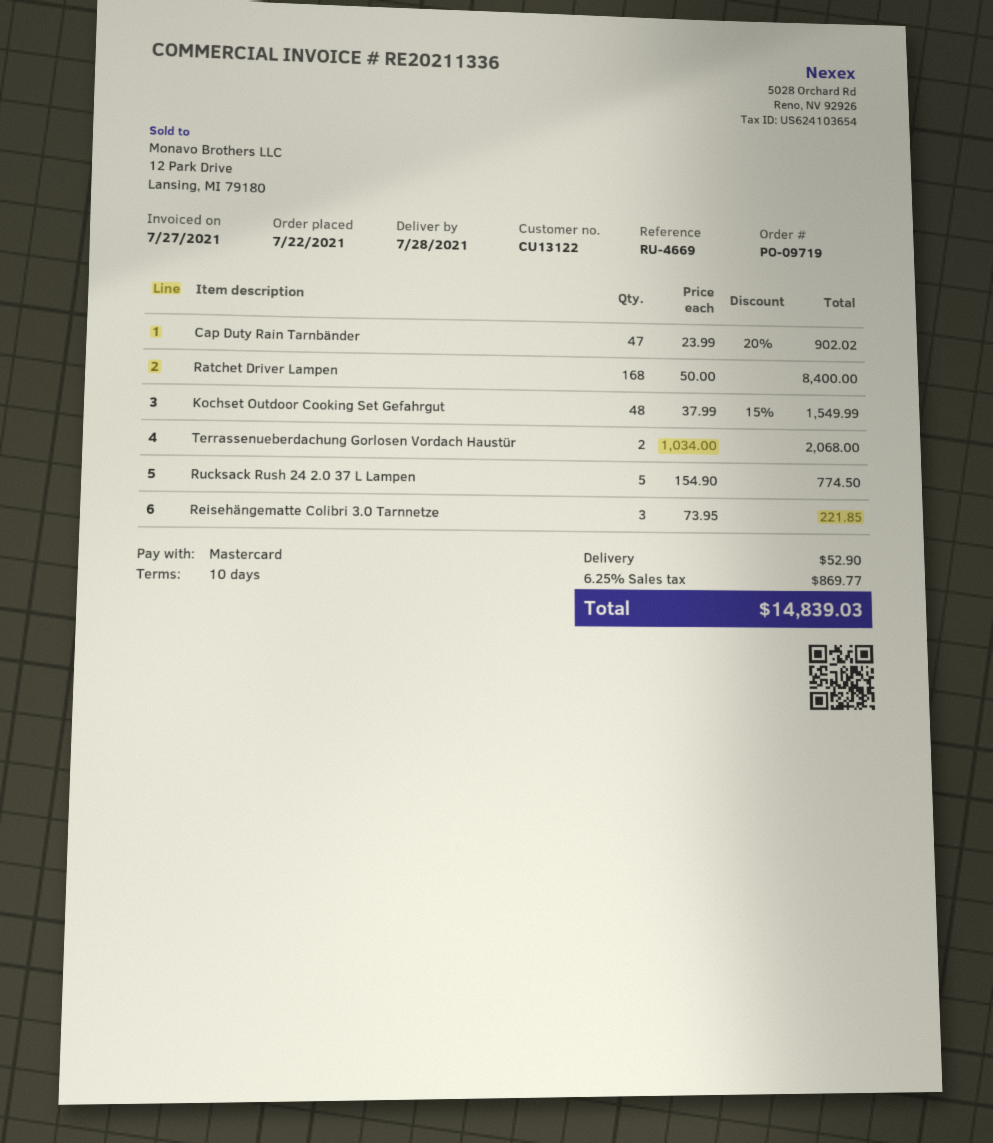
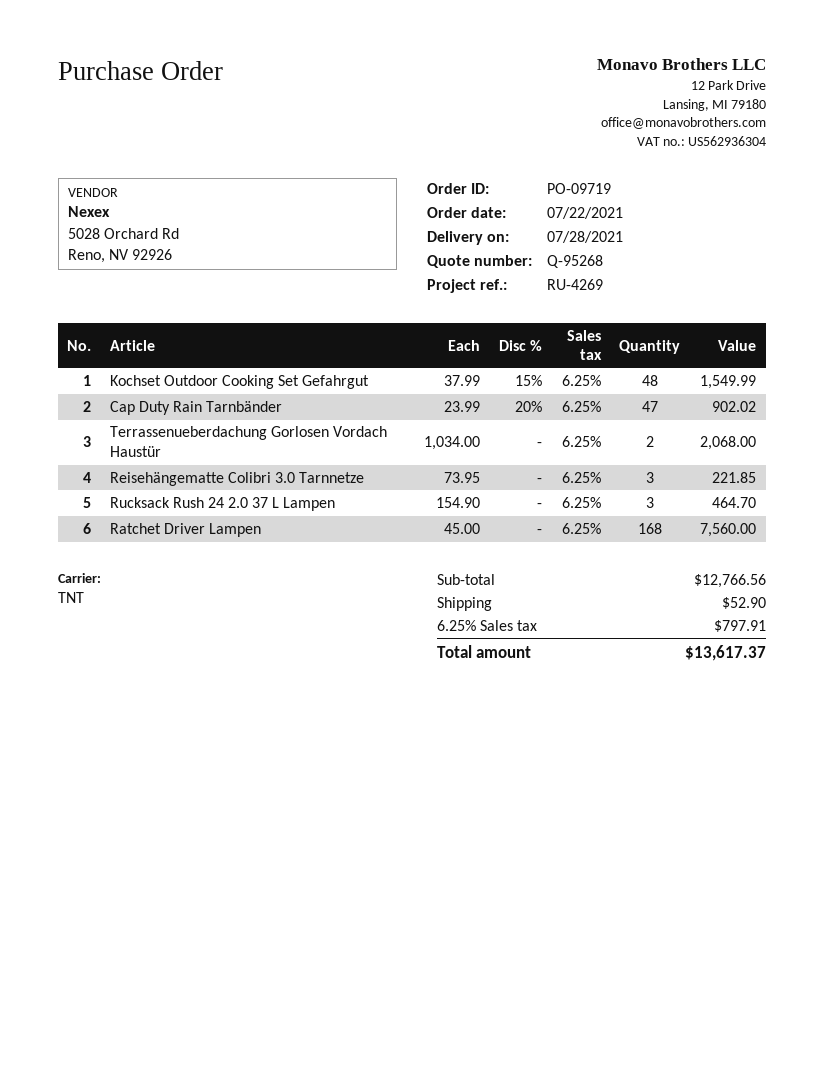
reference: RU-4669 -> RU-4269
Ratchet Driver Lampen: 168 x 50.00 = 8400.00 -> 168 x 45.00 = 7560.00
Rucksack Rush 24 2.0 37 L Lampen: 5 x 154.90 = 774.50 -> 3 x 154.90 = 464.70
tax: 6.25% = 869.77 -> 6.25% = 797.91
total: 14839.03 -> 13617.37

